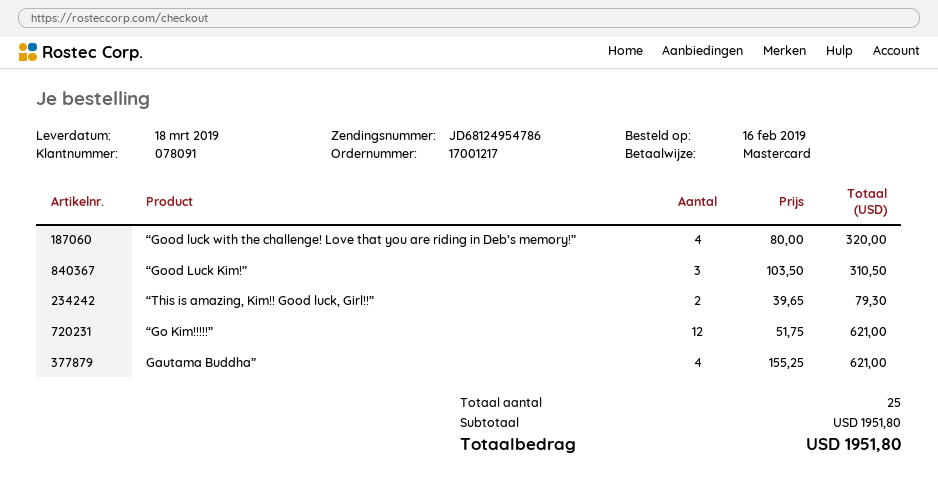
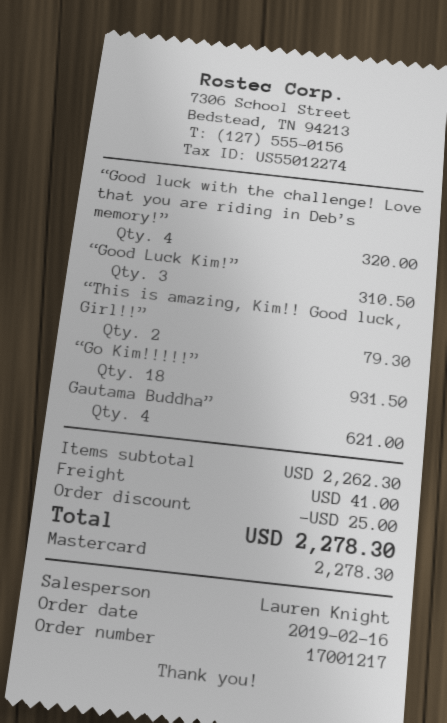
“Go Kim!!!!!”: 12 for 621.00 -> 18 for 931.50
subtotal: 1951.80 -> 2262.30
discount: none -> 25.00
shipping: none -> 41.00
total: 1951.80 -> 2278.30

